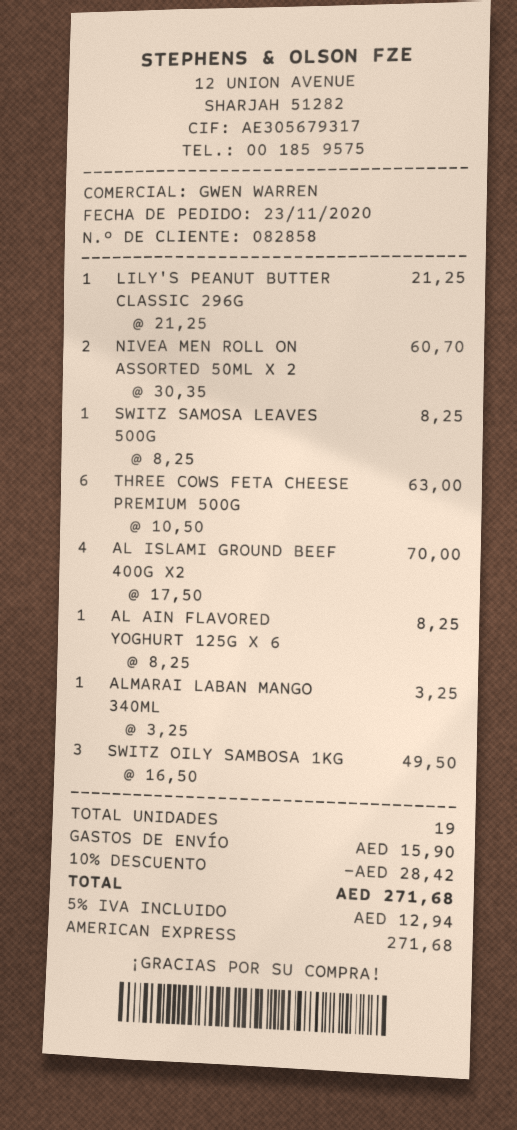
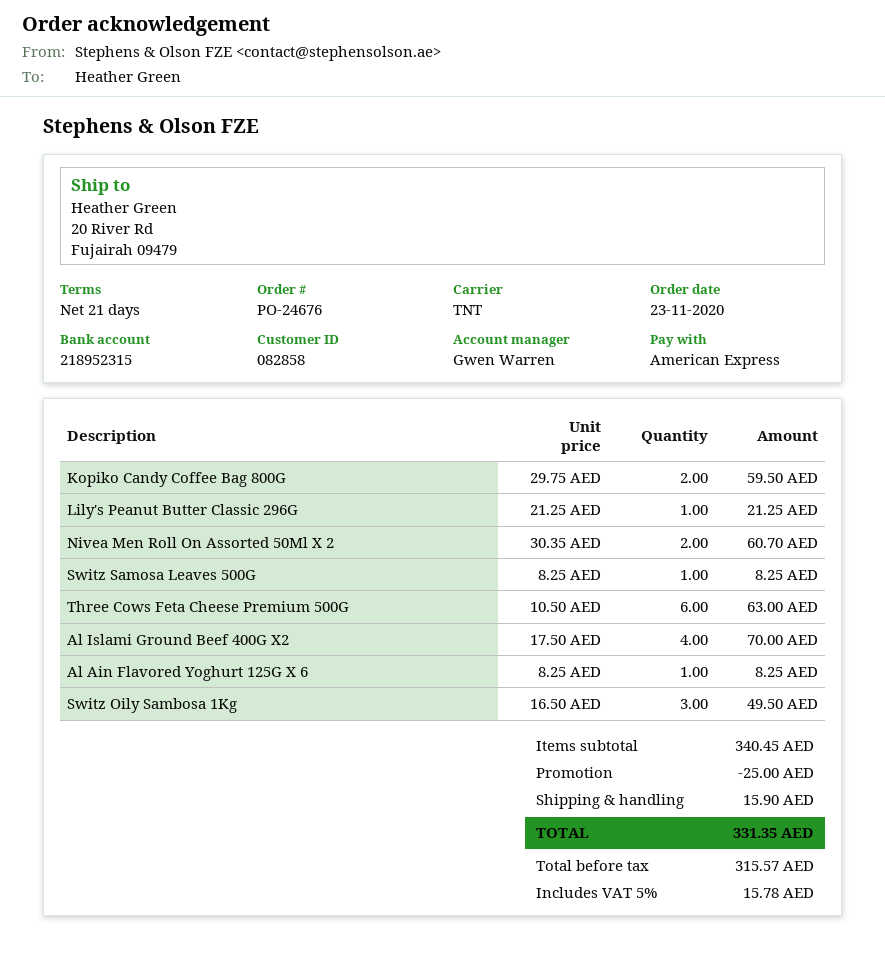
ALMARAI LABAN MANGO 340ML: 1 x 3.25 = 3.25 -> none
Kopiko Candy Coffee Bag 800G: none -> 2 x 29.75 = 59.50
discount: 28.42 -> 25.00
tax: 5% = 12.94 -> 5% = 15.78
total: 271.68 -> 331.35

